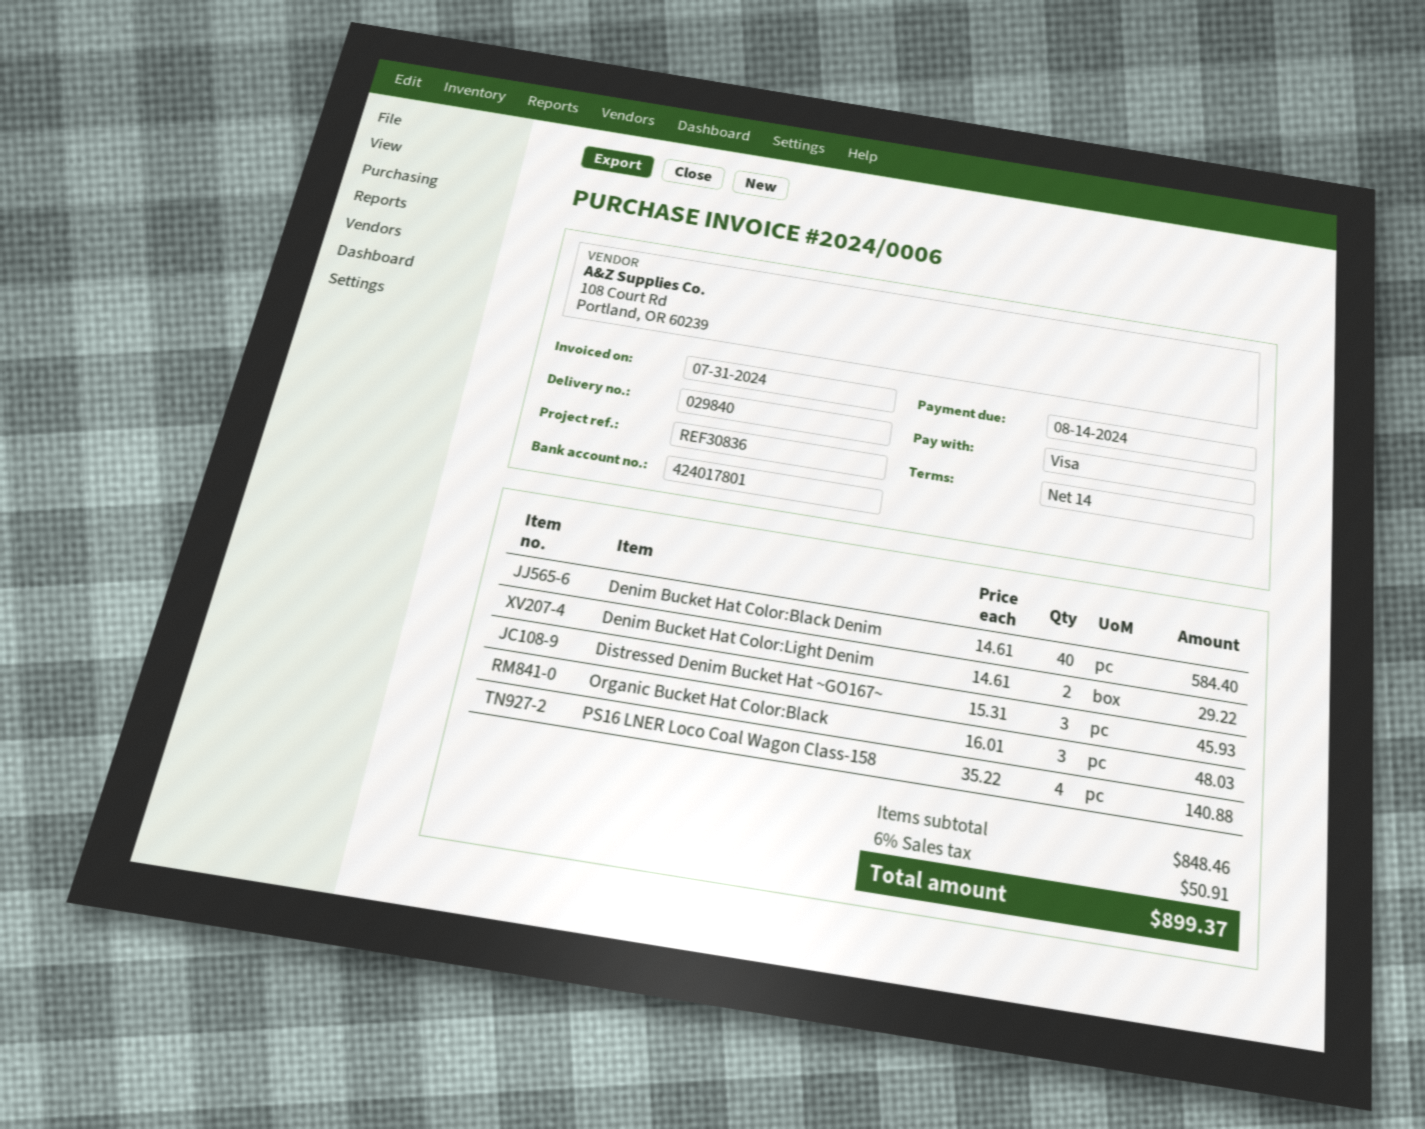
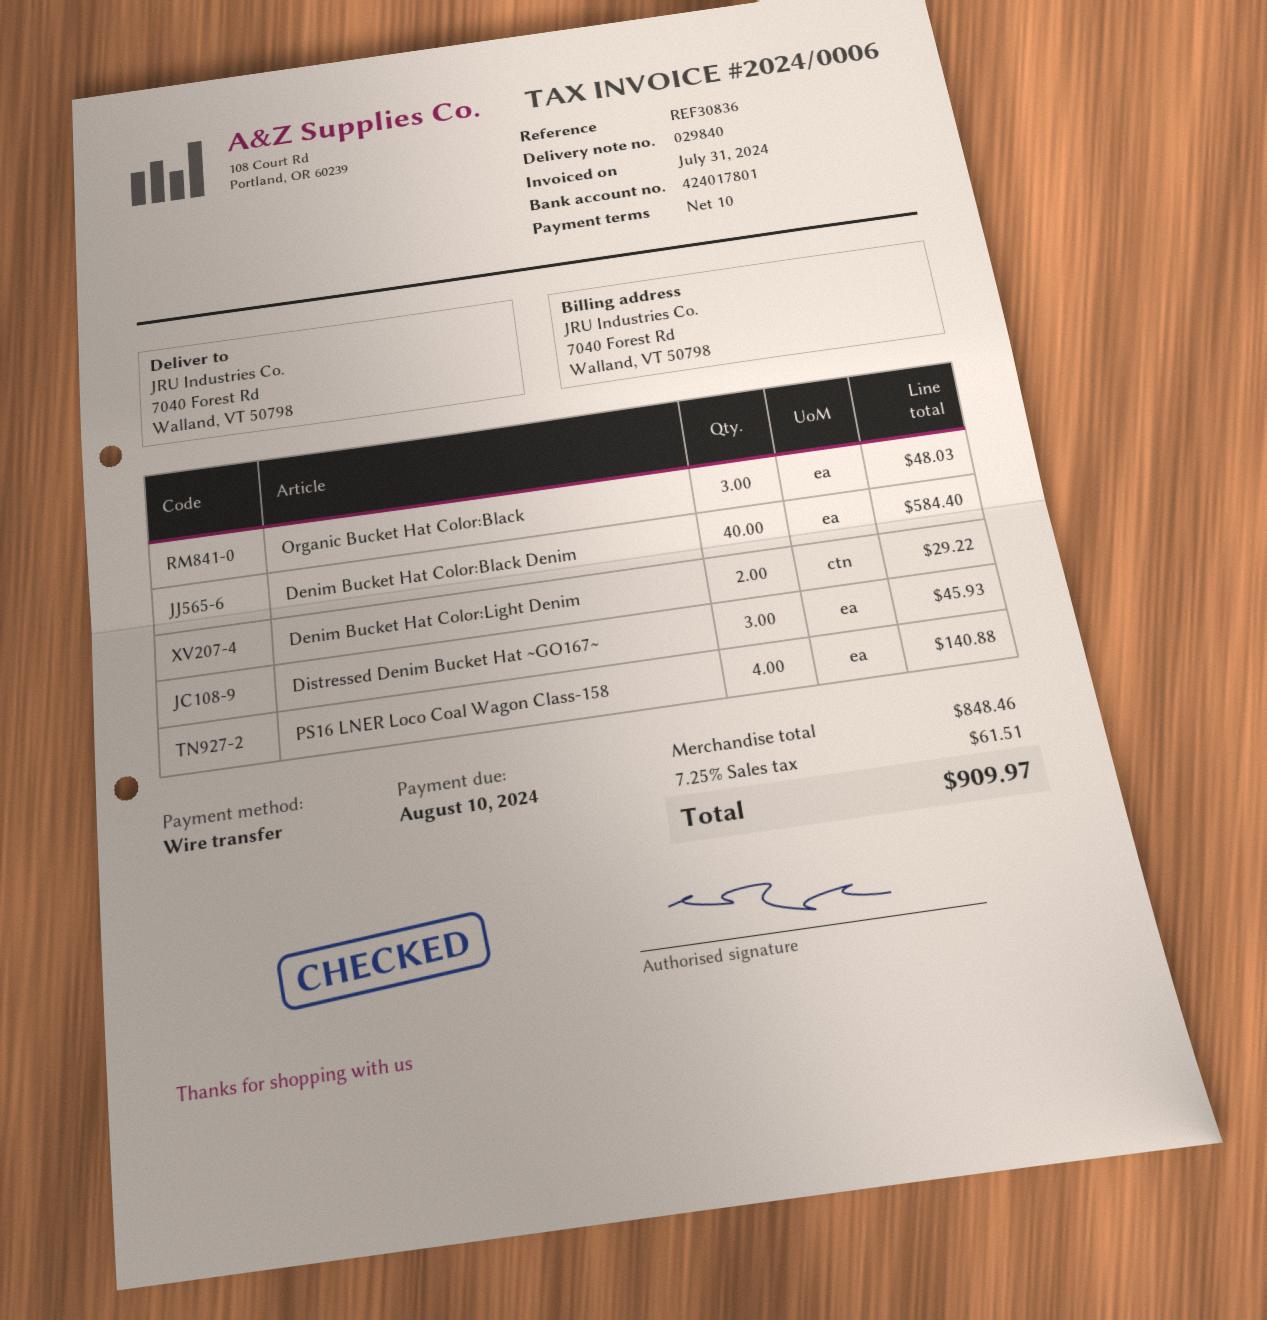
payment terms: 14 days -> 10 days
due date: 2024-08-14 -> 2024-08-10
payment method: Visa -> bank transfer
tax: 6% = 50.91 -> 7.25% = 61.51
total: 899.37 -> 909.97

